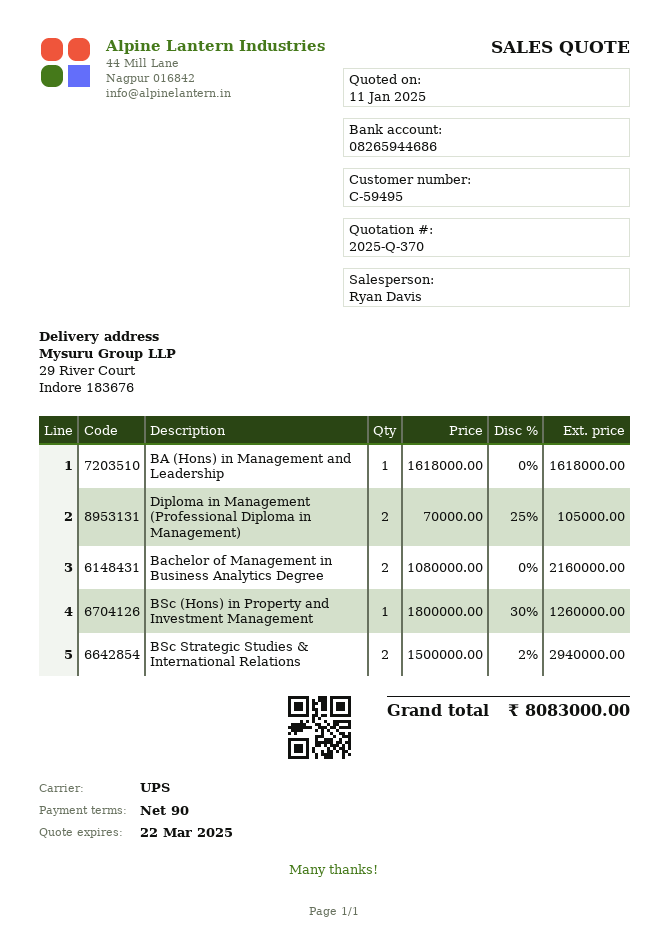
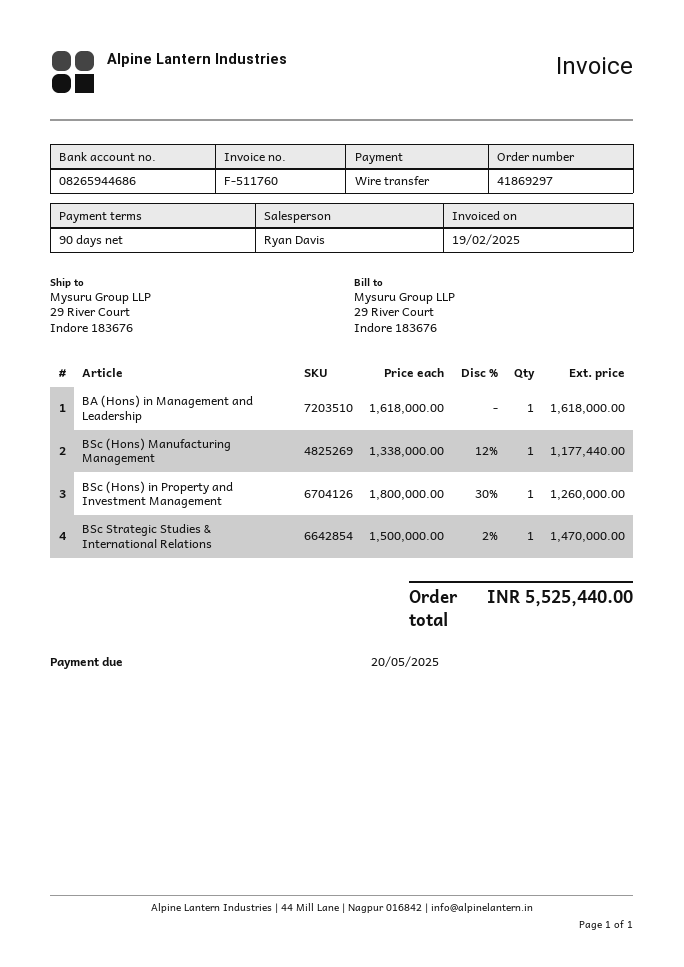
Diploma in Management (Professional Diploma in Management): 2 x 70000.00 - 25% = 105000.00 -> none
Bachelor of Management in Business Analytics Degree: 2 x 1080000.00 = 2160000.00 -> none
BSc Strategic Studies & International Relations: 2 x 1500000.00 - 2% = 2940000.00 -> 1 x 1500000.00 - 2% = 1470000.00
BSc (Hons) Manufacturing Management: none -> 1 x 1338000.00 - 12% = 1177440.00
total: 8083000.00 -> 5525440.00

